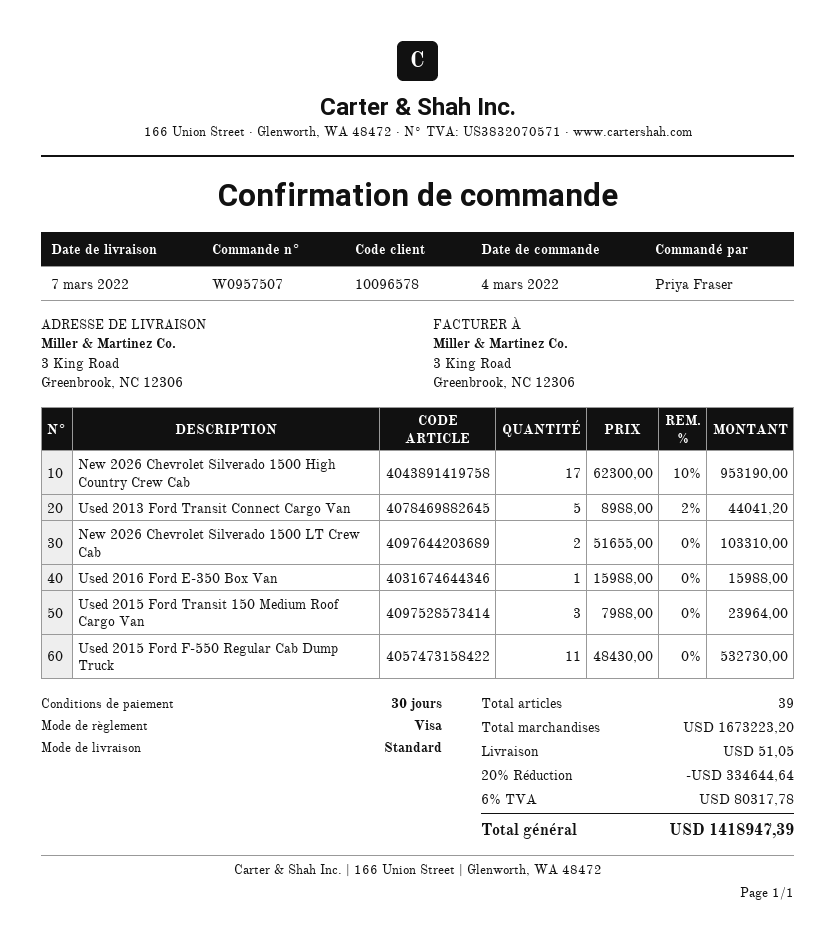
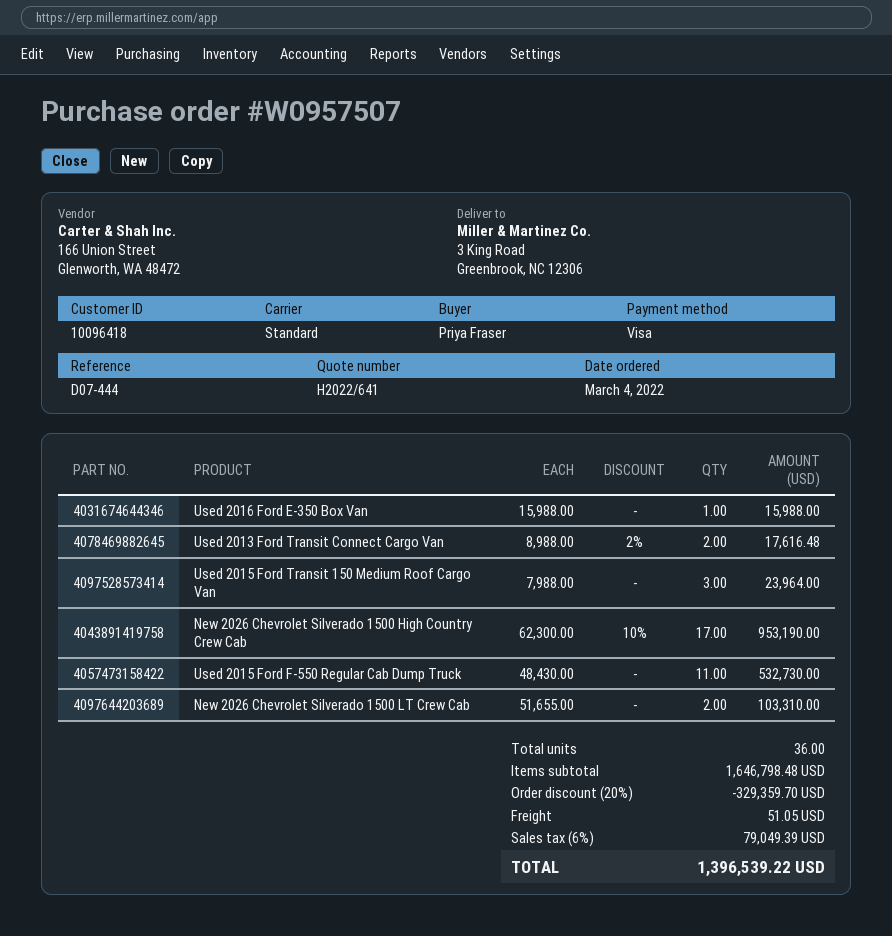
customer number: 10096578 -> 10096418
Used 2013 Ford Transit Connect Cargo Van: 5 x 8988.00 - 2% = 44041.20 -> 2 x 8988.00 - 2% = 17616.48
total quantity: 39 -> 36
subtotal: 1673223.20 -> 1646798.48
discount: 20% = 334644.64 -> 20% = 329359.70
tax: 6% = 80317.78 -> 6% = 79049.39
total: 1418947.39 -> 1396539.22

